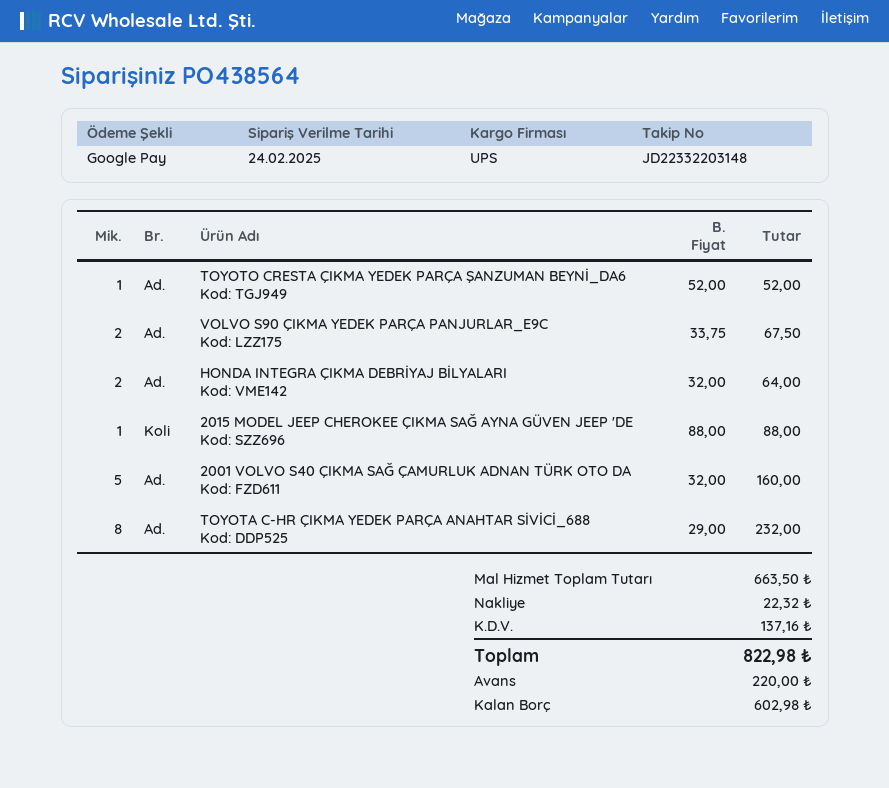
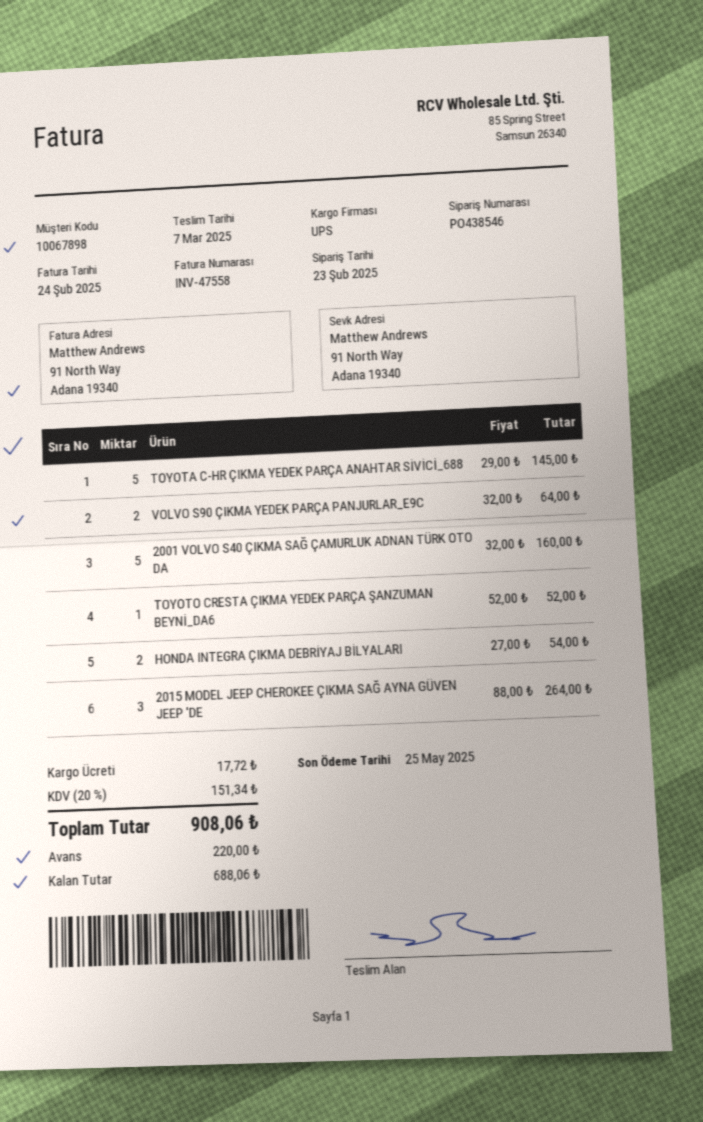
order number: PO438564 -> PO438546
order date: 2025-02-24 -> 2025-02-23
VOLVO S90 ÇIKMA YEDEK PARÇA PANJURLAR_E9C: 2 x 33.75 = 67.50 -> 2 x 32.00 = 64.00
HONDA INTEGRA ÇIKMA DEBRİYAJ BİLYALARI: 2 x 32.00 = 64.00 -> 2 x 27.00 = 54.00
2015 MODEL JEEP CHEROKEE ÇIKMA SAĞ AYNA GÜVEN JEEP 'DE: 1 x 88.00 = 88.00 -> 3 x 88.00 = 264.00
TOYOTA C-HR ÇIKMA YEDEK PARÇA ANAHTAR SİVİCİ_688: 8 x 29.00 = 232.00 -> 5 x 29.00 = 145.00
shipping: 22.32 -> 17.72
tax: 137.16 -> 151.34
total: 822.98 -> 908.06
balance: 602.98 -> 688.06

